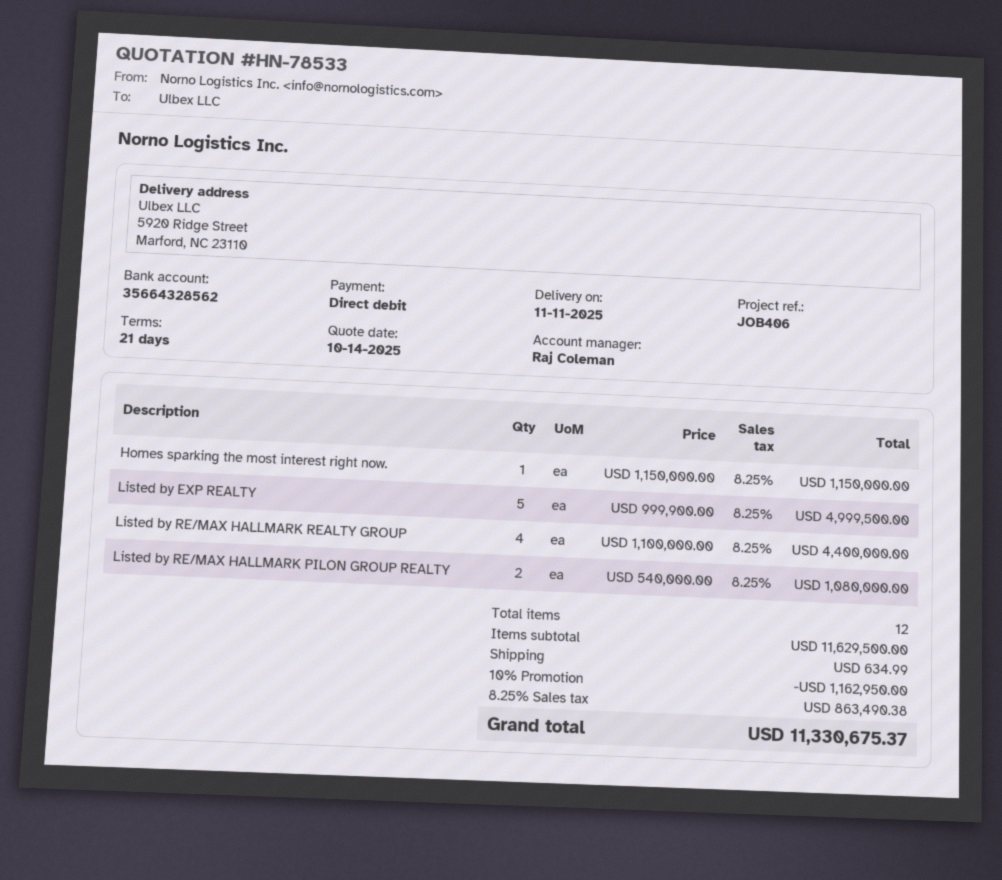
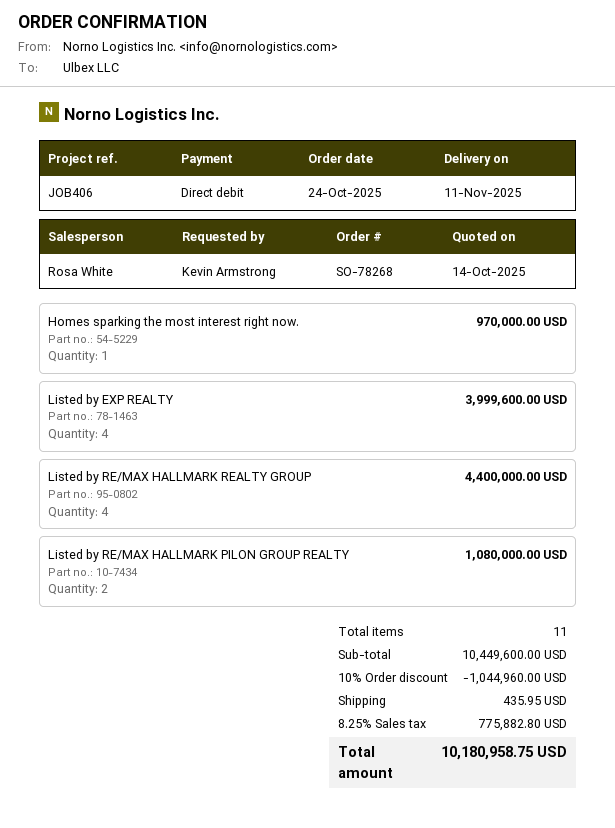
sales rep: Raj Coleman -> Rosa White
Homes sparking the most interest right now.: 1 for 1150000.00 -> 1 for 970000.00
Listed by EXP REALTY: 5 for 4999500.00 -> 4 for 3999600.00
total quantity: 12 -> 11
subtotal: 11629500.00 -> 10449600.00
discount: 10% = 1162950.00 -> 10% = 1044960.00
shipping: 634.99 -> 435.95
tax: 8.25% = 863490.38 -> 8.25% = 775882.80
total: 11330675.37 -> 10180958.75

